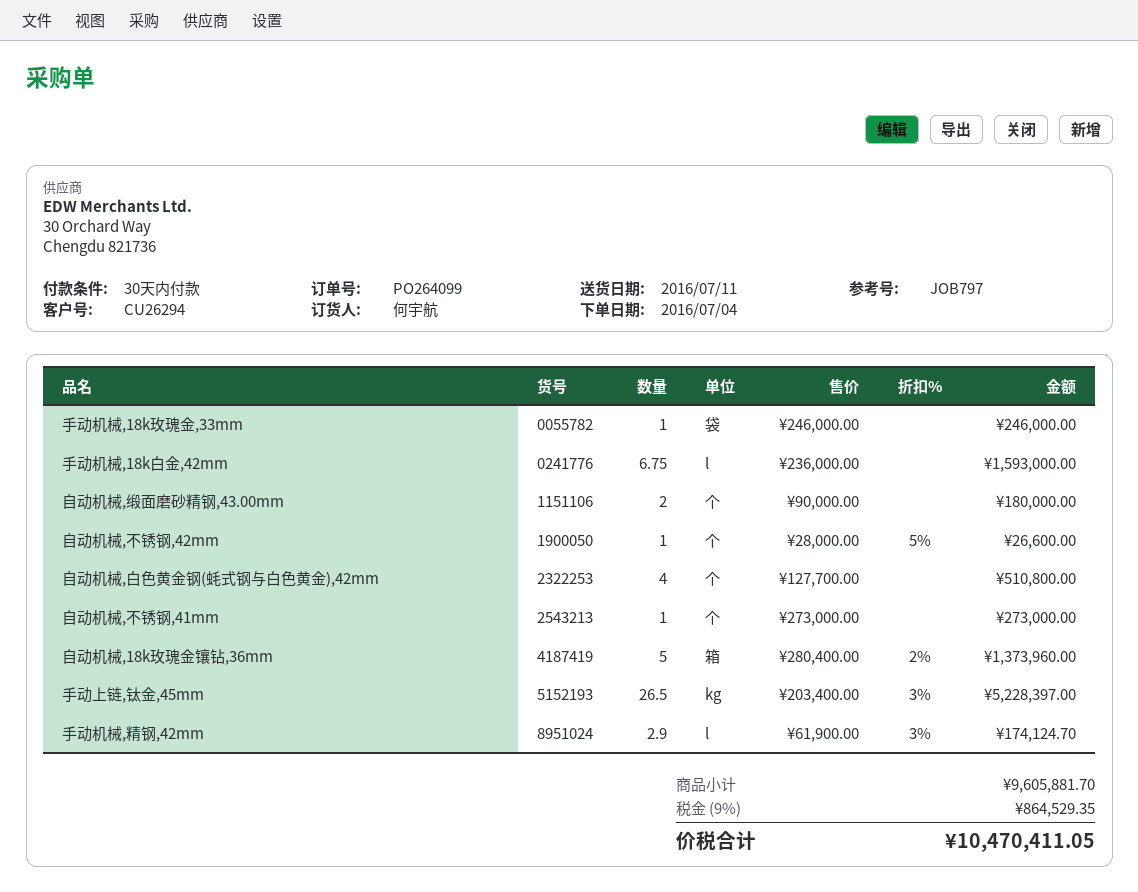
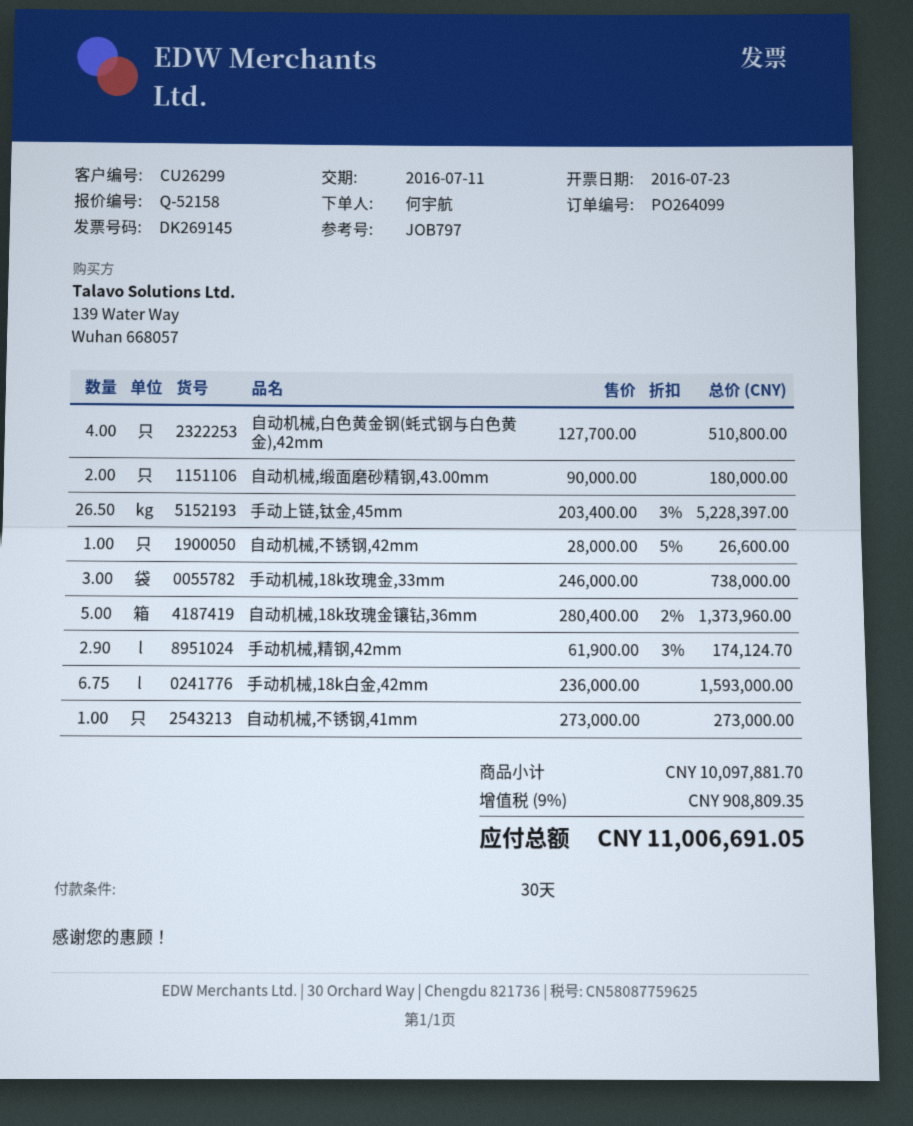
customer number: CU26294 -> CU26299
手动机械,18k玫瑰金,33mm: 1 x 246000.00 = 246000.00 -> 3 x 246000.00 = 738000.00
subtotal: 9605881.70 -> 10097881.70
tax: 9% = 864529.35 -> 9% = 908809.35
total: 10470411.05 -> 11006691.05

